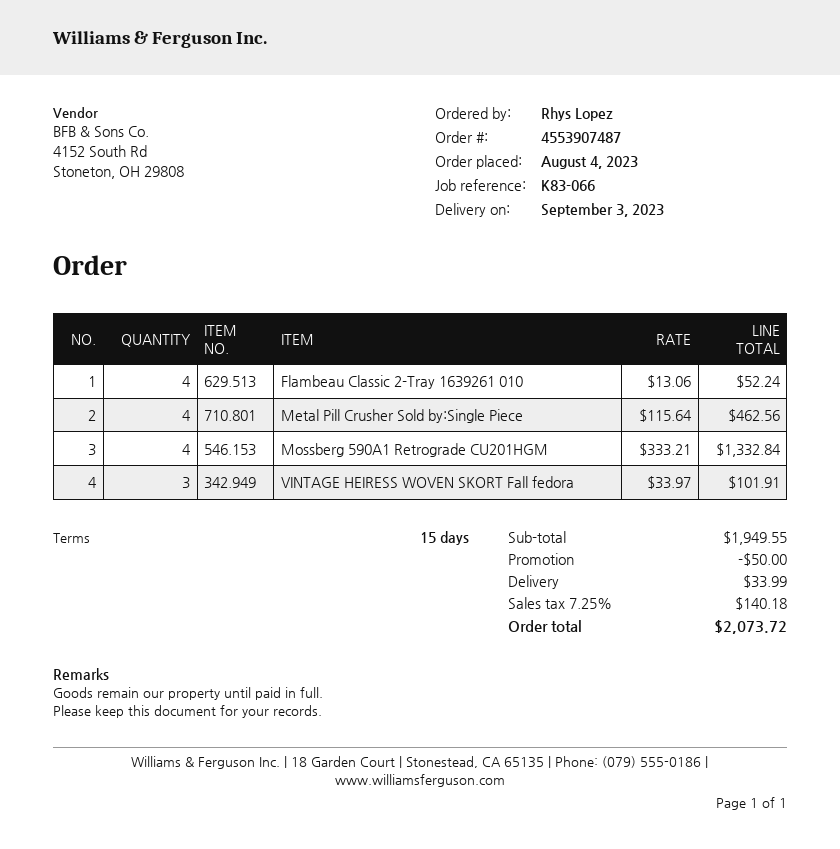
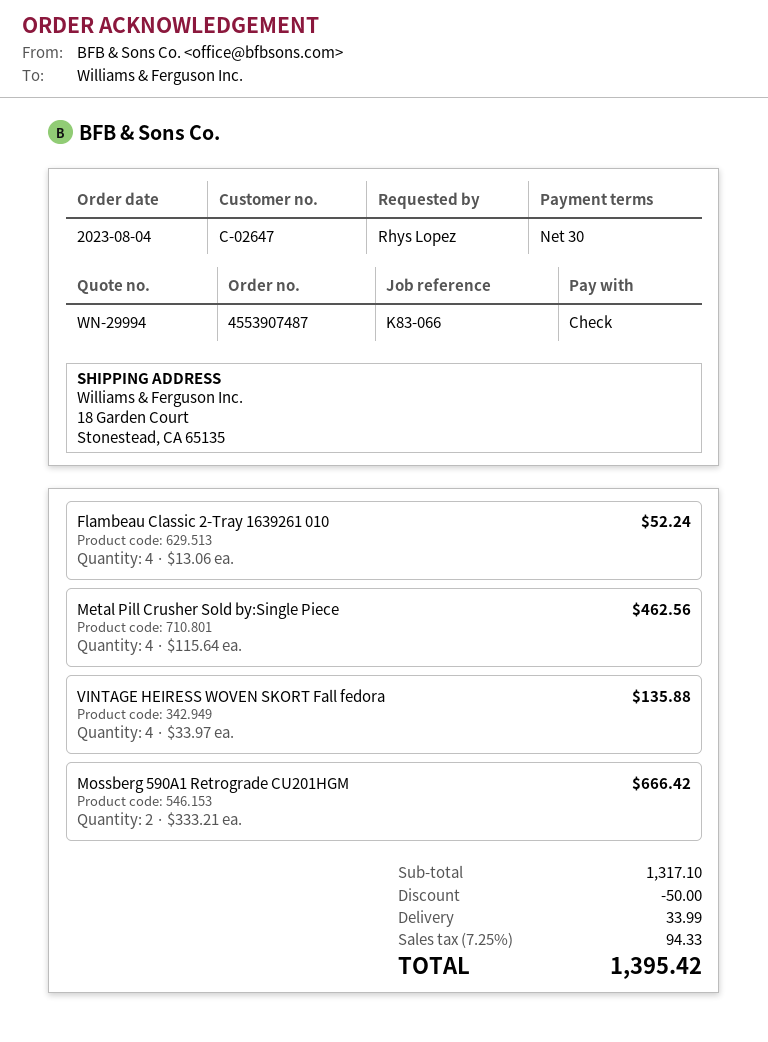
payment terms: 15 days -> 30 days
Mossberg 590A1 Retrograde CU201HGM: 4 x 333.21 = 1332.84 -> 2 x 333.21 = 666.42
VINTAGE HEIRESS WOVEN SKORT Fall fedora: 3 x 33.97 = 101.91 -> 4 x 33.97 = 135.88
subtotal: 1949.55 -> 1317.10
tax: 7.25% = 140.18 -> 7.25% = 94.33
total: 2073.72 -> 1395.42

